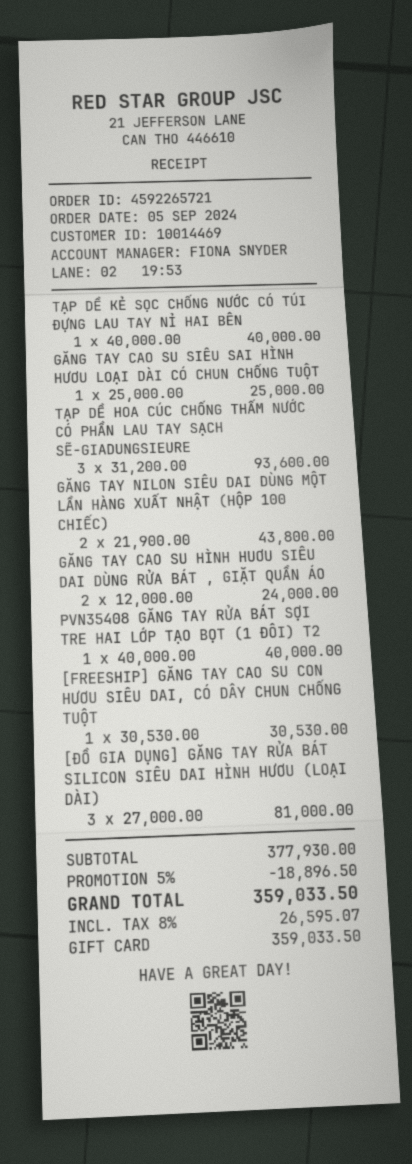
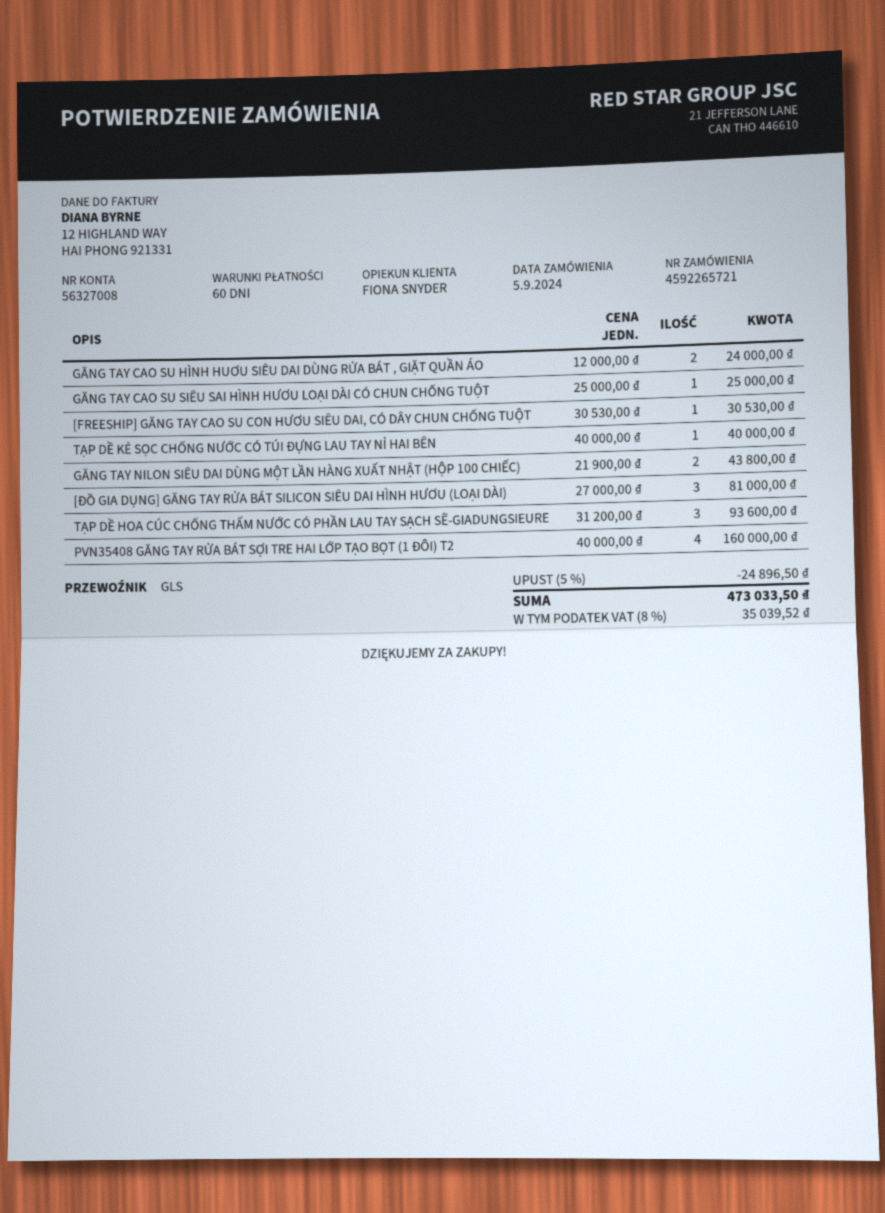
PVN35408 GĂNG TAY RỬA BÁT SỢI TRE HAI LỚP TẠO BỌT (1 ĐÔI) T2: 1 x 40000.00 = 40000.00 -> 4 x 40000.00 = 160000.00
discount: 5% = 18896.50 -> 5% = 24896.50
tax: 8% = 26595.07 -> 8% = 35039.52
total: 359033.50 -> 473033.50

